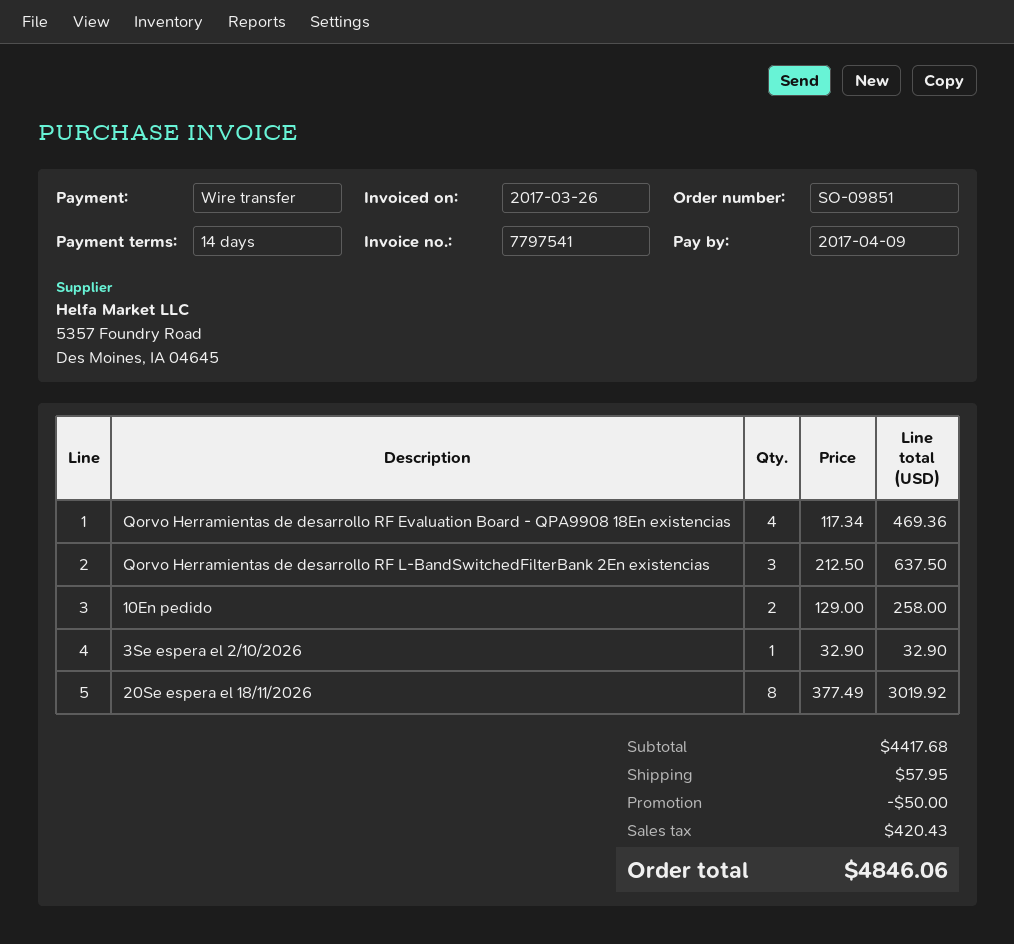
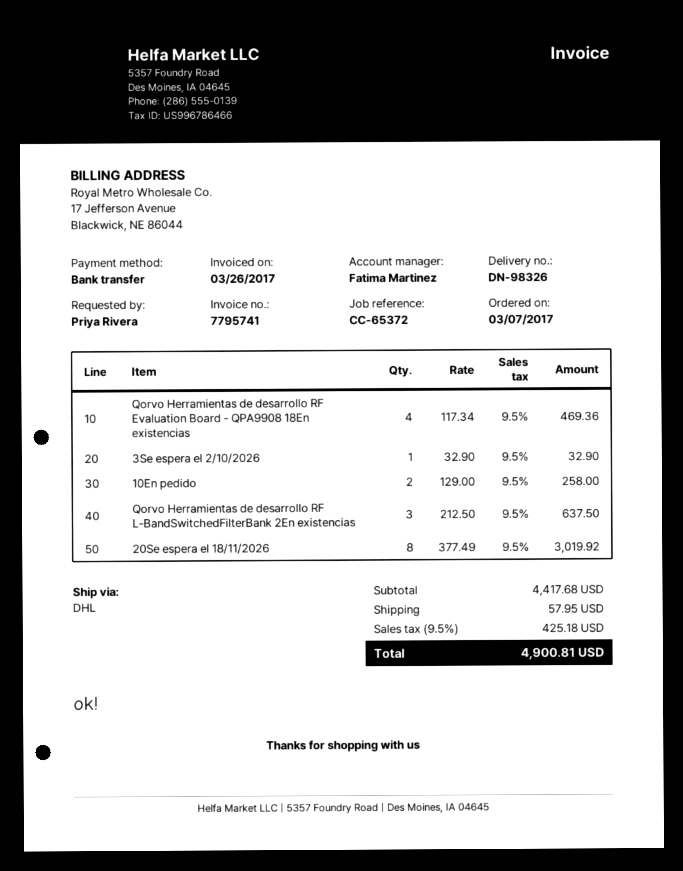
invoice number: 7797541 -> 7795741
discount: 50.00 -> none
tax: 420.43 -> 425.18
total: 4846.06 -> 4900.81

